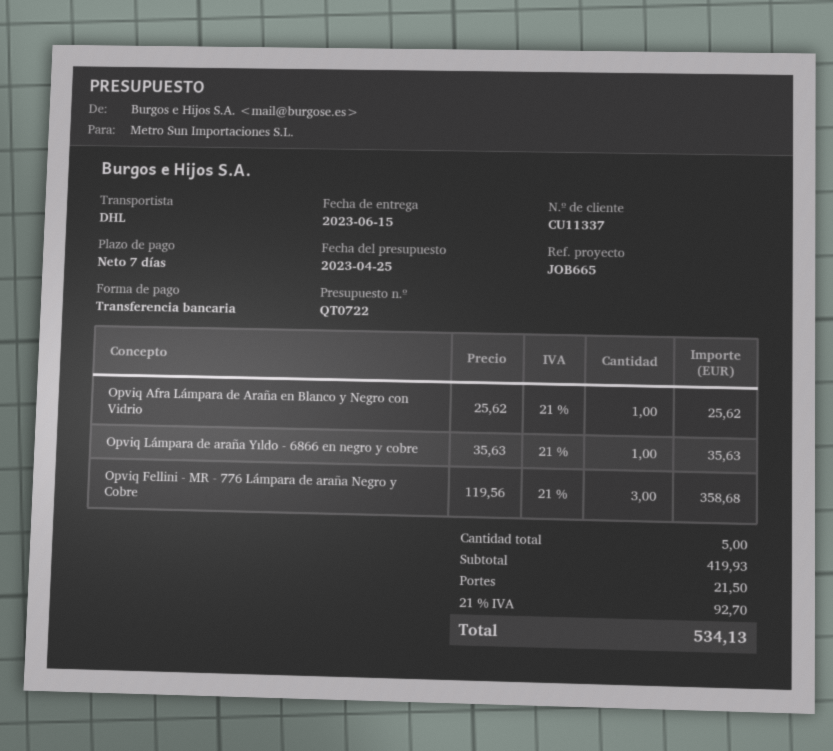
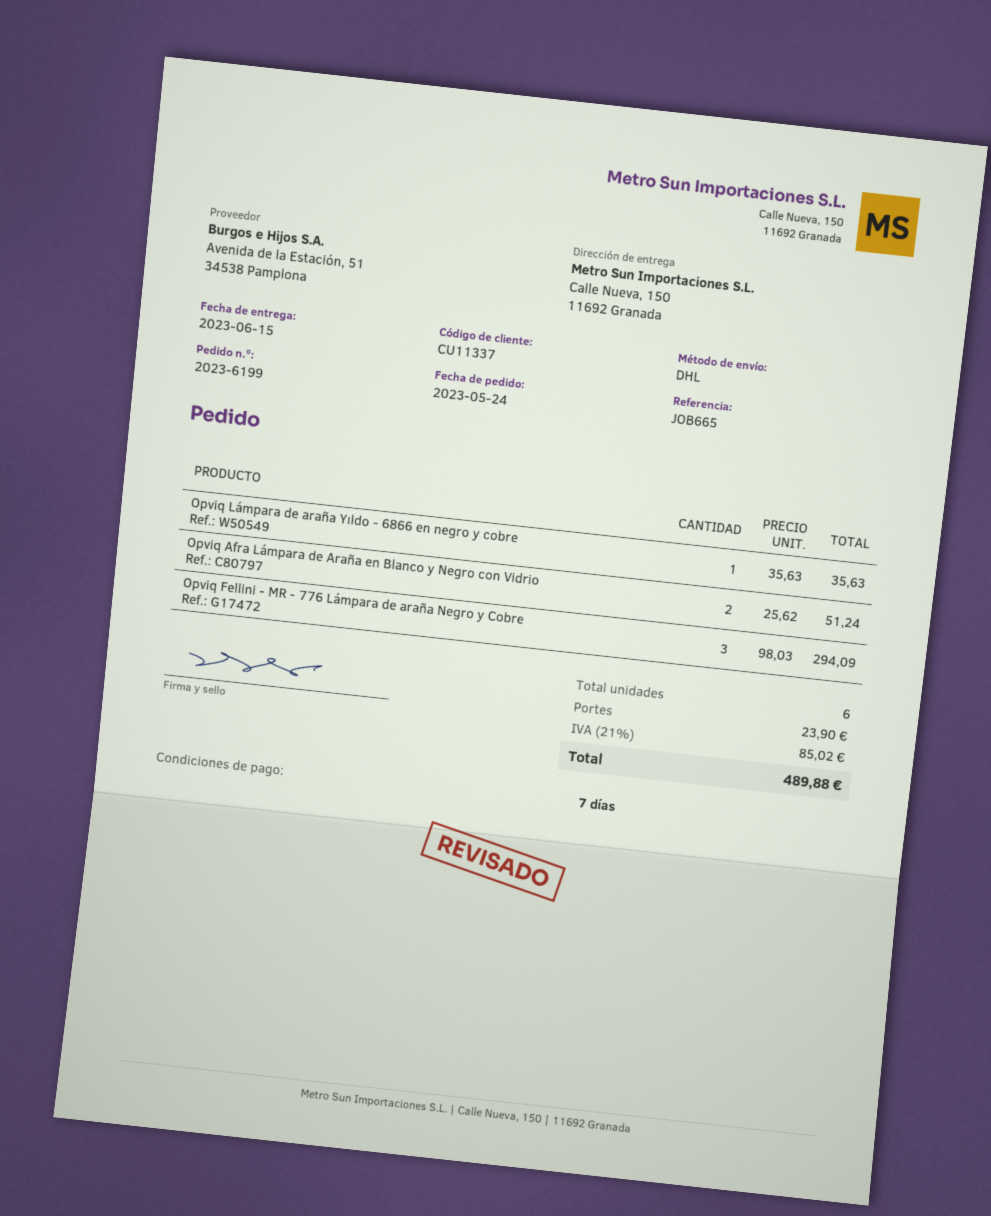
Opviq Afra Lámpara de Araña en Blanco y Negro con Vidrio: 1 x 25.62 = 25.62 -> 2 x 25.62 = 51.24
Opviq Fellini - MR - 776 Lámpara de araña Negro y Cobre: 3 x 119.56 = 358.68 -> 3 x 98.03 = 294.09
total quantity: 5 -> 6
shipping: 21.50 -> 23.90
tax: 21% = 92.70 -> 21% = 85.02
total: 534.13 -> 489.88

